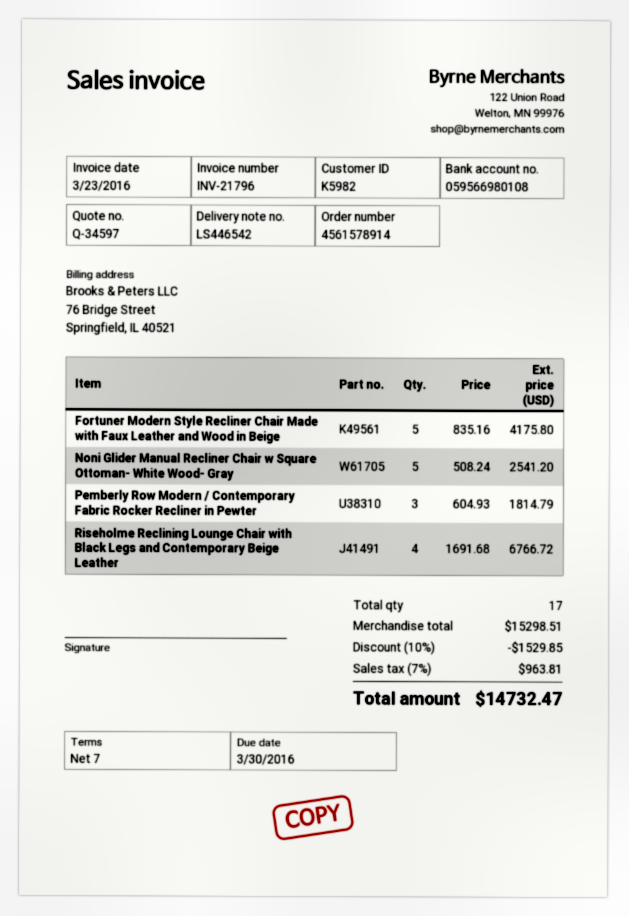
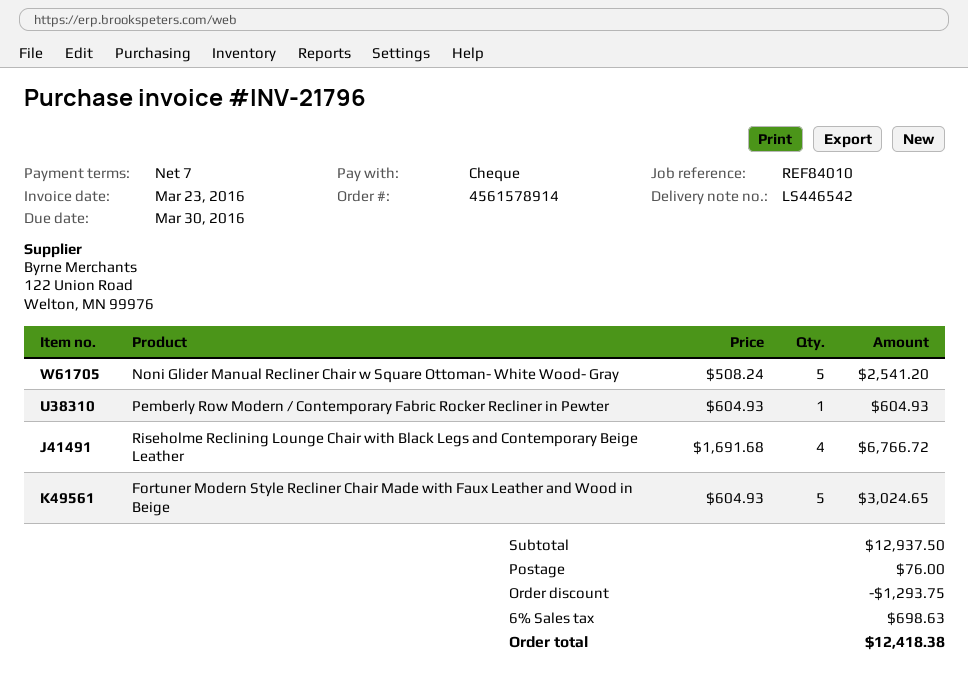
Fortuner Modern Style Recliner Chair Made with Faux Leather and Wood in Beige: 5 x 835.16 = 4175.80 -> 5 x 604.93 = 3024.65
Pemberly Row Modern / Contemporary Fabric Rocker Recliner in Pewter: 3 x 604.93 = 1814.79 -> 1 x 604.93 = 604.93
subtotal: 15298.51 -> 12937.50
discount: 1529.85 -> 1293.75
shipping: none -> 76.00
tax: 7% = 963.81 -> 6% = 698.63
total: 14732.47 -> 12418.38

